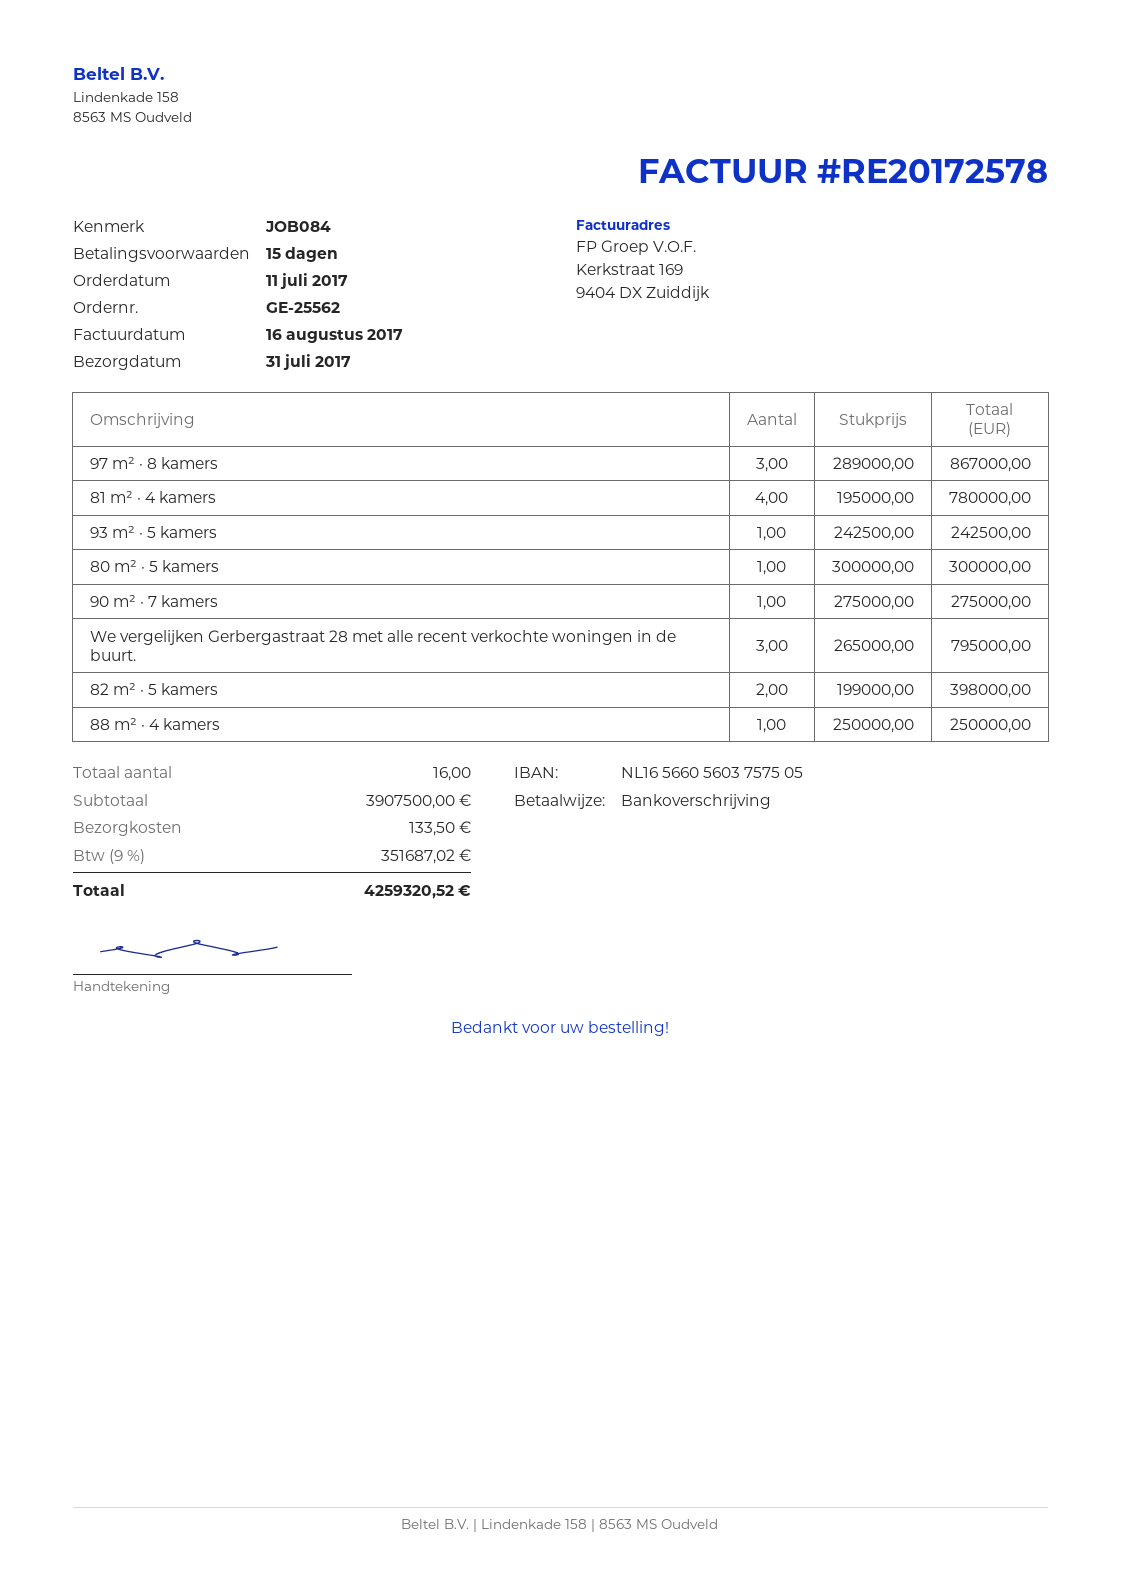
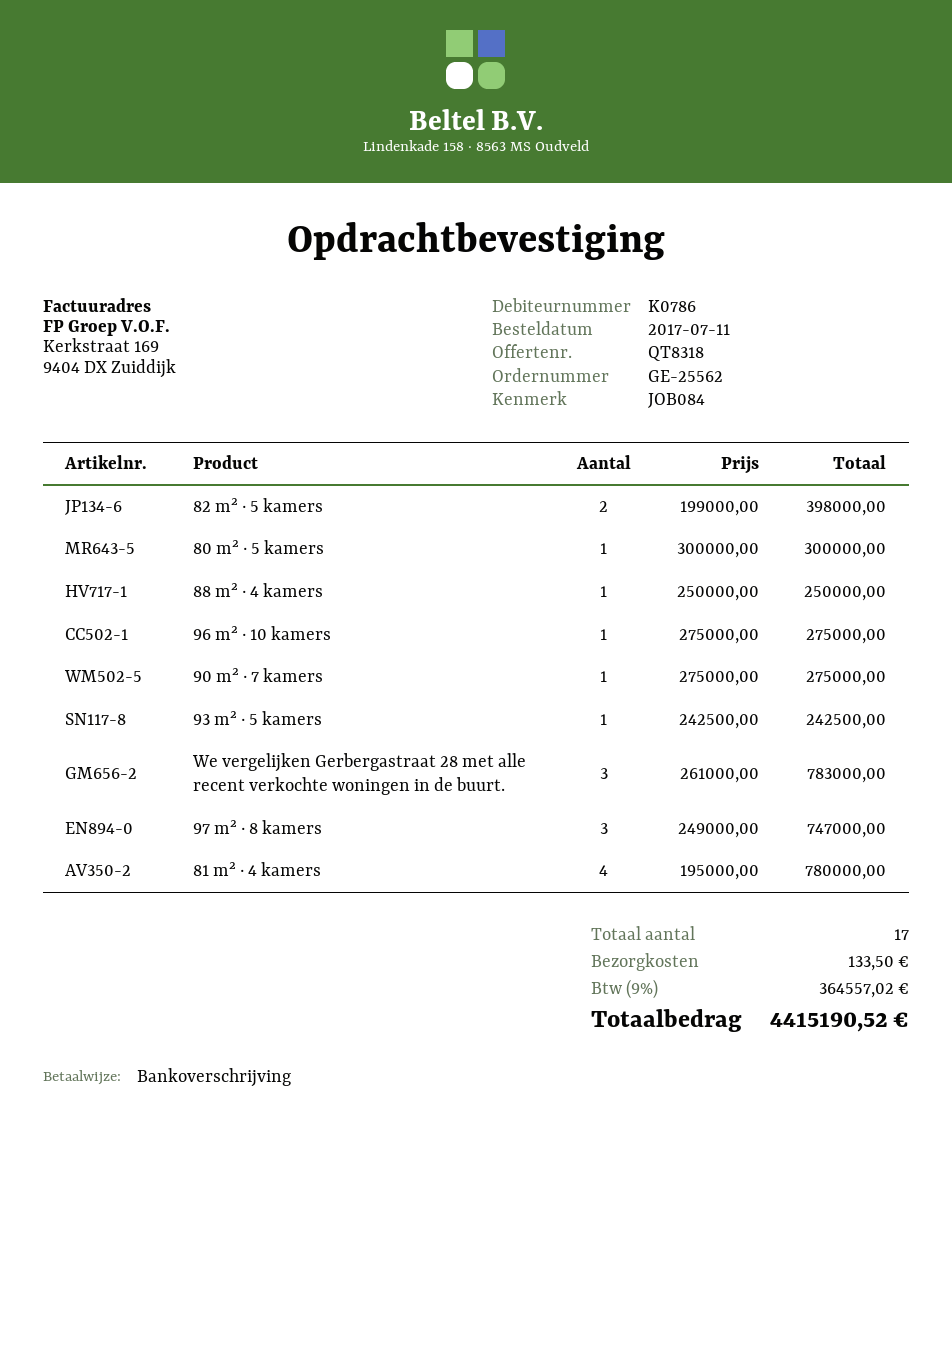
97 m² · 8 kamers: 3 x 289000.00 = 867000.00 -> 3 x 249000.00 = 747000.00
We vergelijken Gerbergastraat 28 met alle recent verkochte woningen in de buurt.: 3 x 265000.00 = 795000.00 -> 3 x 261000.00 = 783000.00
96 m² · 10 kamers: none -> 1 x 275000.00 = 275000.00
total quantity: 16 -> 17
tax: 9% = 351687.02 -> 9% = 364557.02
total: 4259320.52 -> 4415190.52

